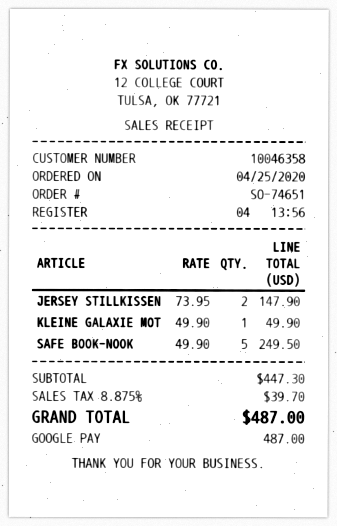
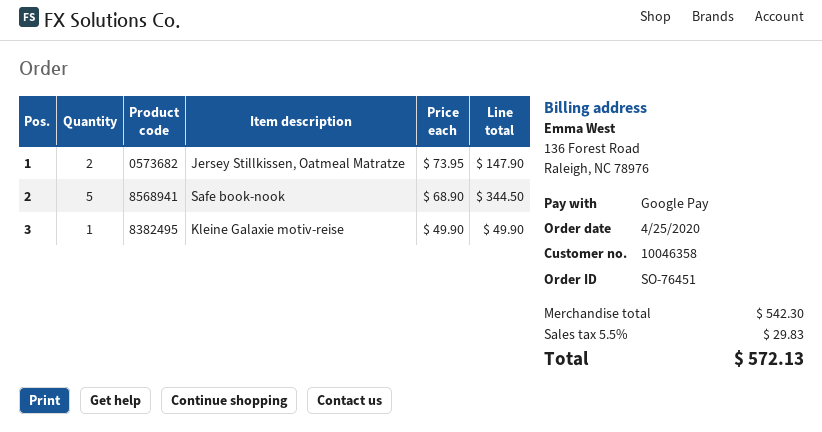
order number: SO-74651 -> SO-76451
SAFE BOOK-NOOK: 5 x 49.90 = 249.50 -> 5 x 68.90 = 344.50
subtotal: 447.30 -> 542.30
tax: 8.875% = 39.70 -> 5.5% = 29.83
total: 487.00 -> 572.13

